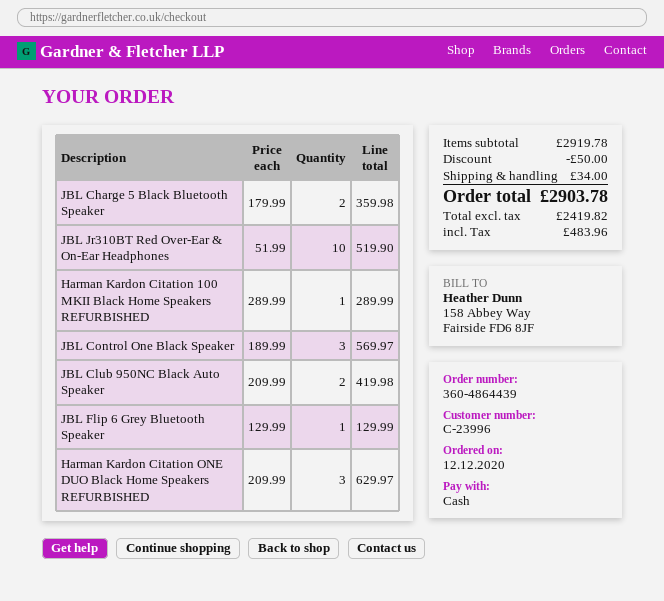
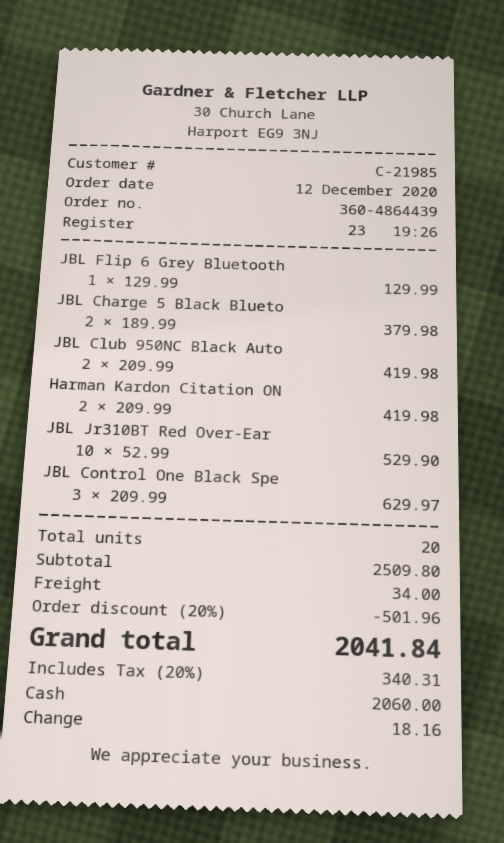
customer number: C-23996 -> C-21985
JBL Charge 5 Black Bluetooth Speaker: 2 x 179.99 = 359.98 -> 2 x 189.99 = 379.98
JBL Jr310BT Red Over-Ear & On-Ear Headphones: 10 x 51.99 = 519.90 -> 10 x 52.99 = 529.90
Harman Kardon Citation 100 MKII Black Home Speakers REFURBISHED: 1 x 289.99 = 289.99 -> none
JBL Control One Black Speaker: 3 x 189.99 = 569.97 -> 3 x 209.99 = 629.97
Harman Kardon Citation ONE DUO Black Home Speakers REFURBISHED: 3 x 209.99 = 629.97 -> 2 x 209.99 = 419.98
subtotal: 2919.78 -> 2509.80
discount: 50.00 -> 501.96
tax: 483.96 -> 340.31
total: 2903.78 -> 2041.84

